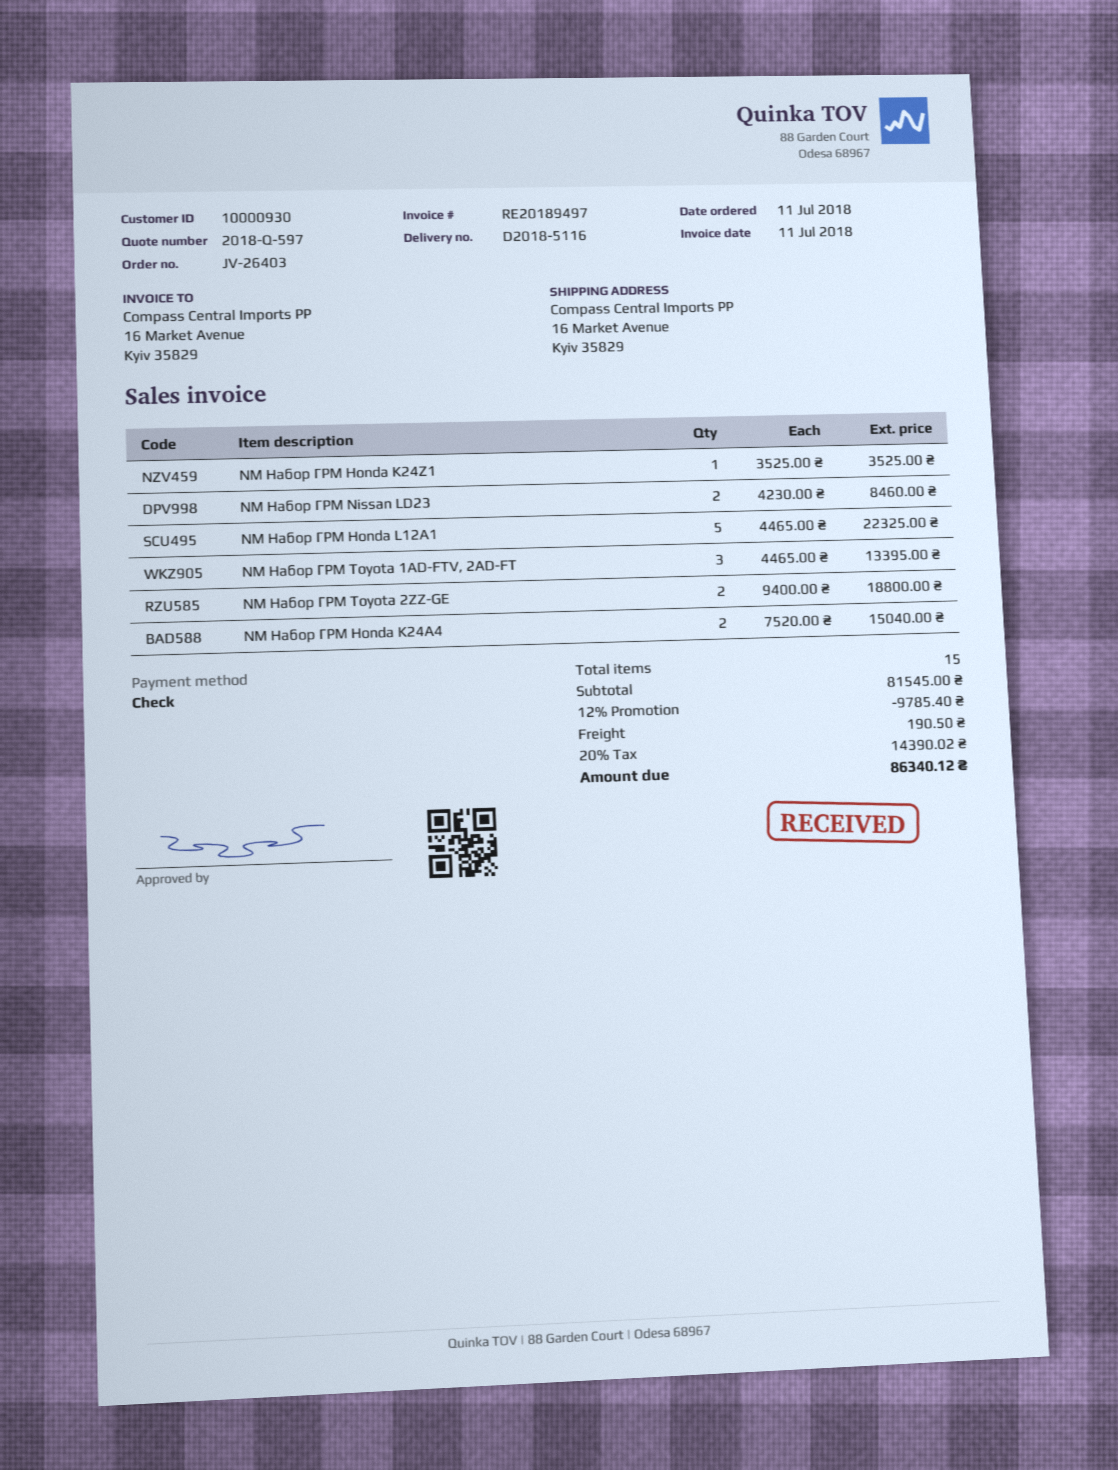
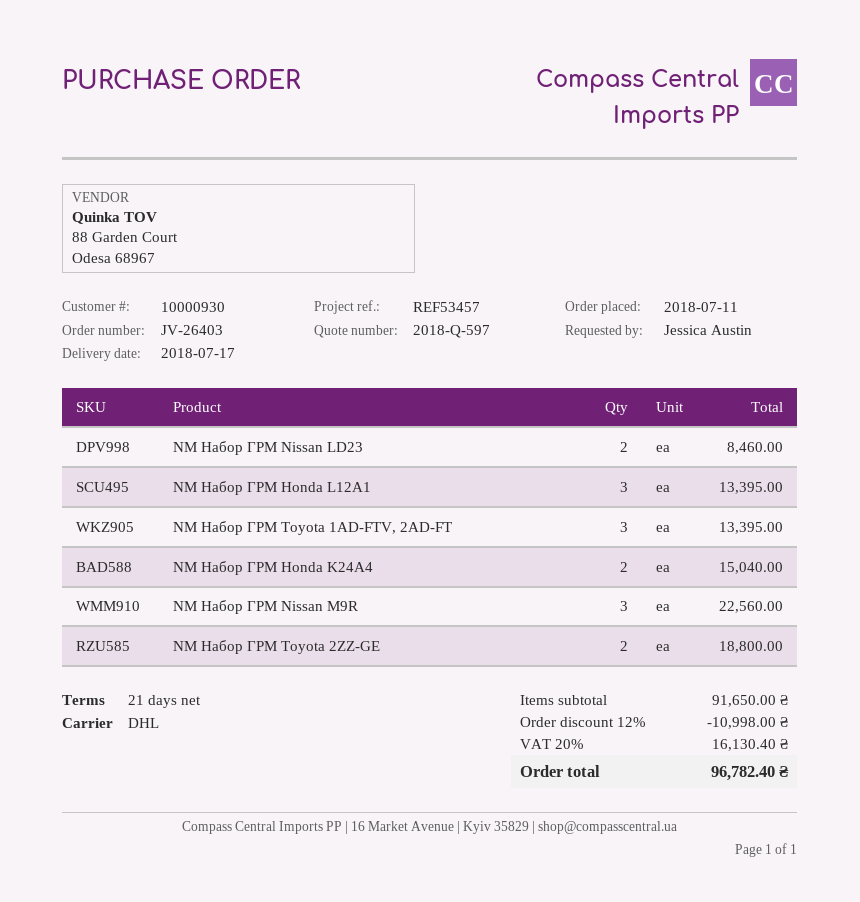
NM Набор ГРМ Honda K24Z1: 1 for 3525.00 -> none
NM Набор ГРМ Honda L12A1: 5 for 22325.00 -> 3 for 13395.00
NM Набор ГРМ Nissan M9R: none -> 3 for 22560.00
subtotal: 81545.00 -> 91650.00
discount: 12% = 9785.40 -> 12% = 10998.00
shipping: 190.50 -> none
tax: 20% = 14390.02 -> 20% = 16130.40
total: 86340.12 -> 96782.40

